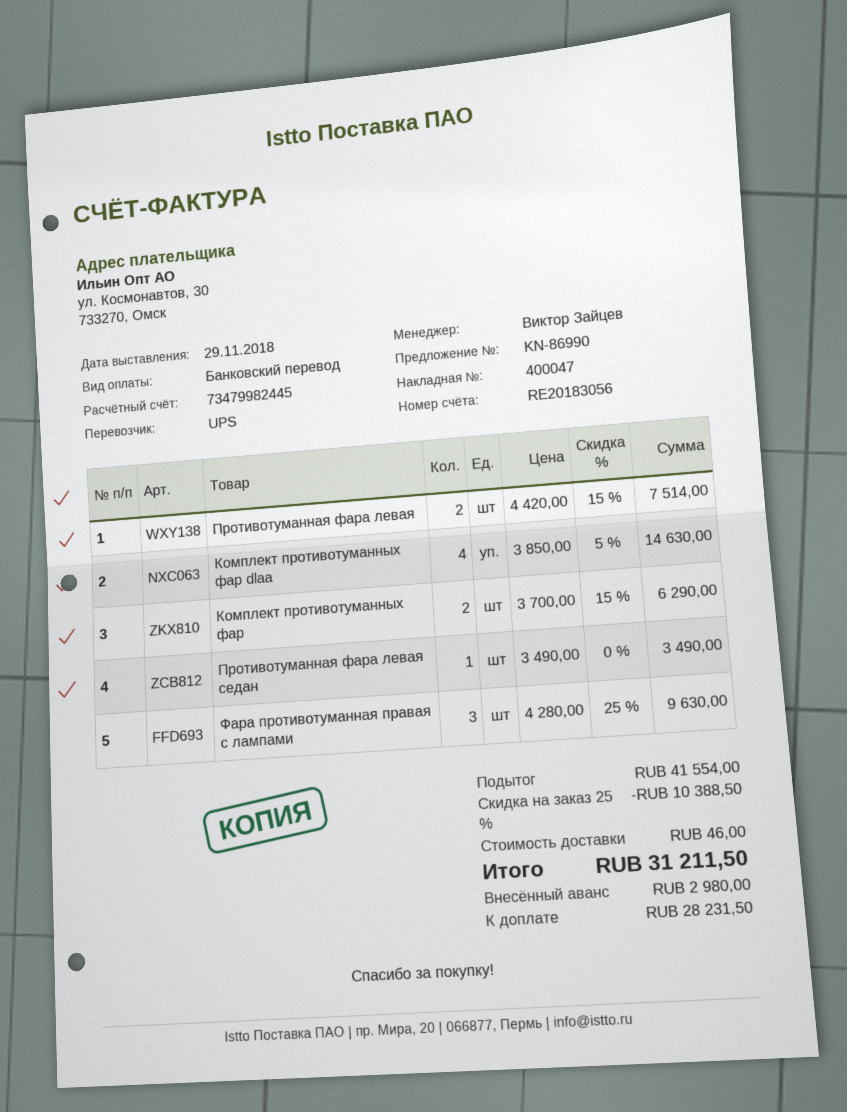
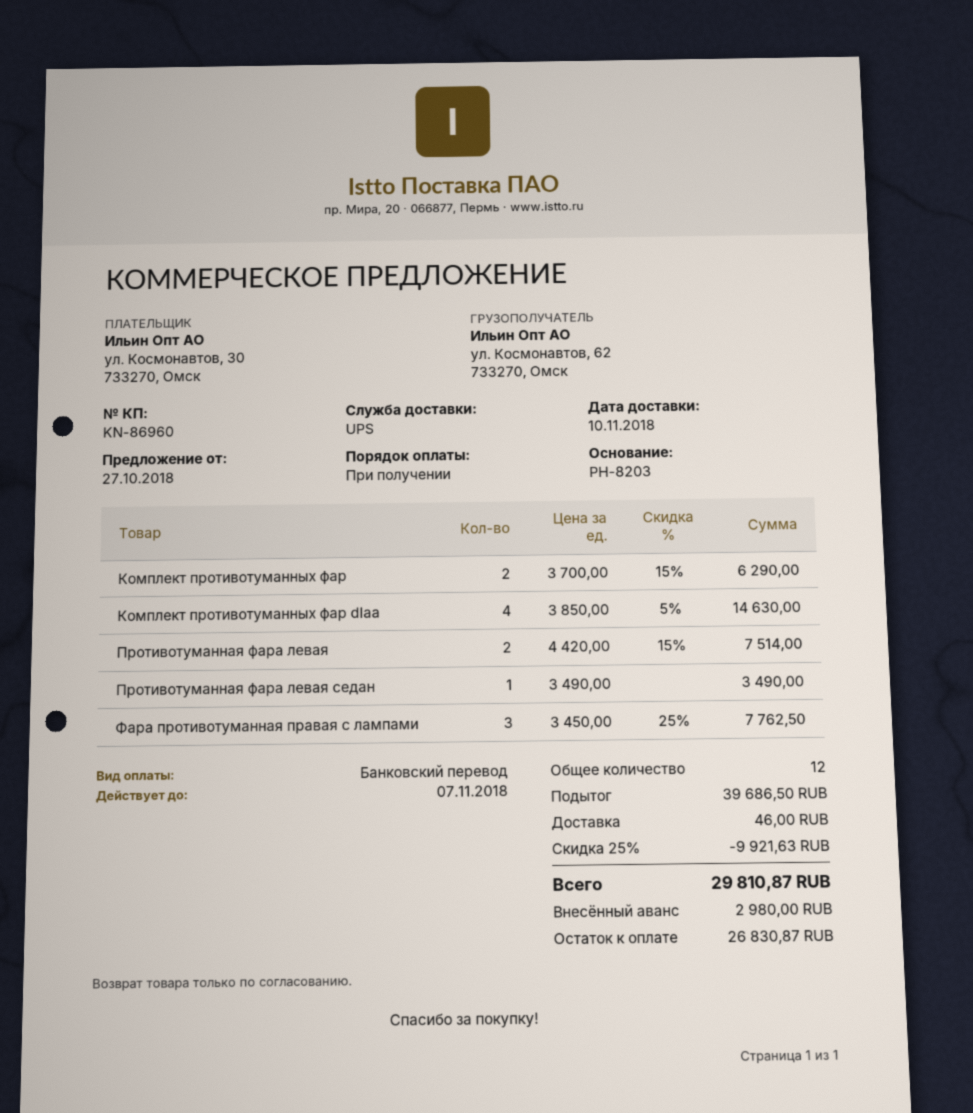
quote number: KN-86990 -> KN-86960
Фара противотуманная правая с лампами: 3 x 4280.00 - 25% = 9630.00 -> 3 x 3450.00 - 25% = 7762.50
subtotal: 41554.00 -> 39686.50
discount: 25% = 10388.50 -> 25% = 9921.63
total: 31211.50 -> 29810.87
balance: 28231.50 -> 26830.87

